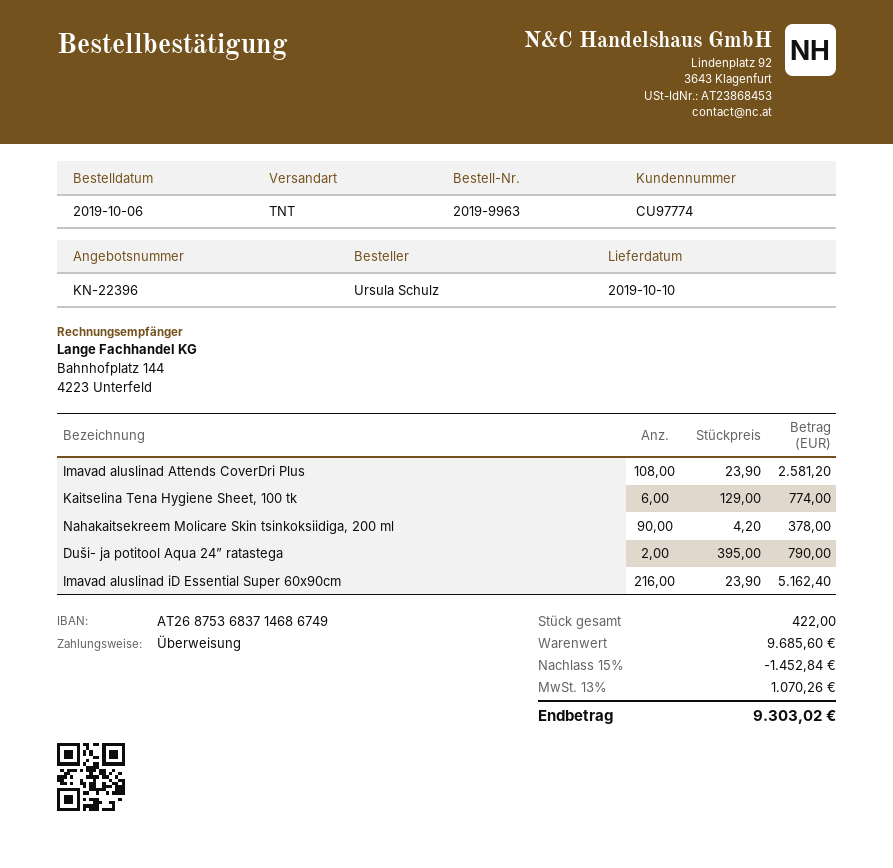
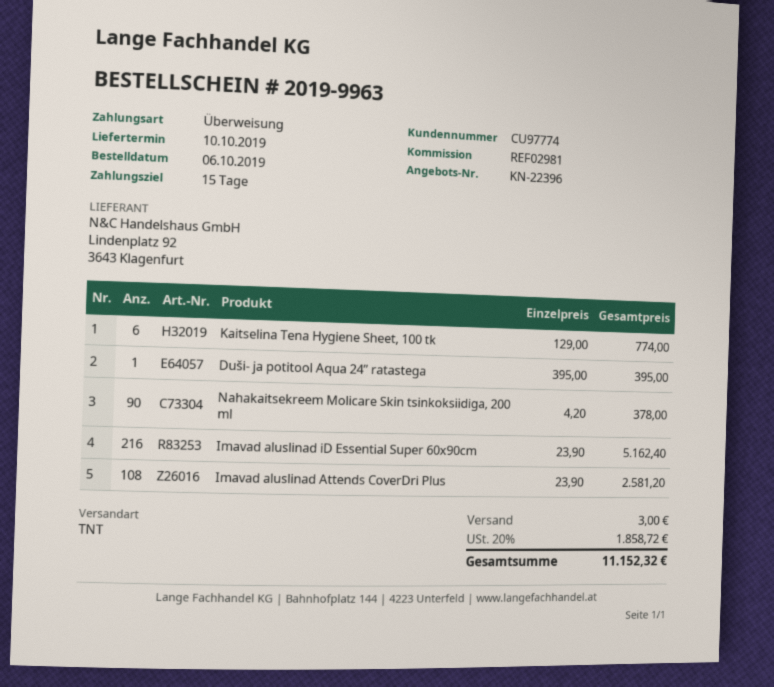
Duši- ja potitool Aqua 24” ratastega: 2 x 395.00 = 790.00 -> 1 x 395.00 = 395.00
discount: 15% = 1452.84 -> none
shipping: none -> 3.00
tax: 13% = 1070.26 -> 20% = 1858.72
total: 9303.02 -> 11152.32

